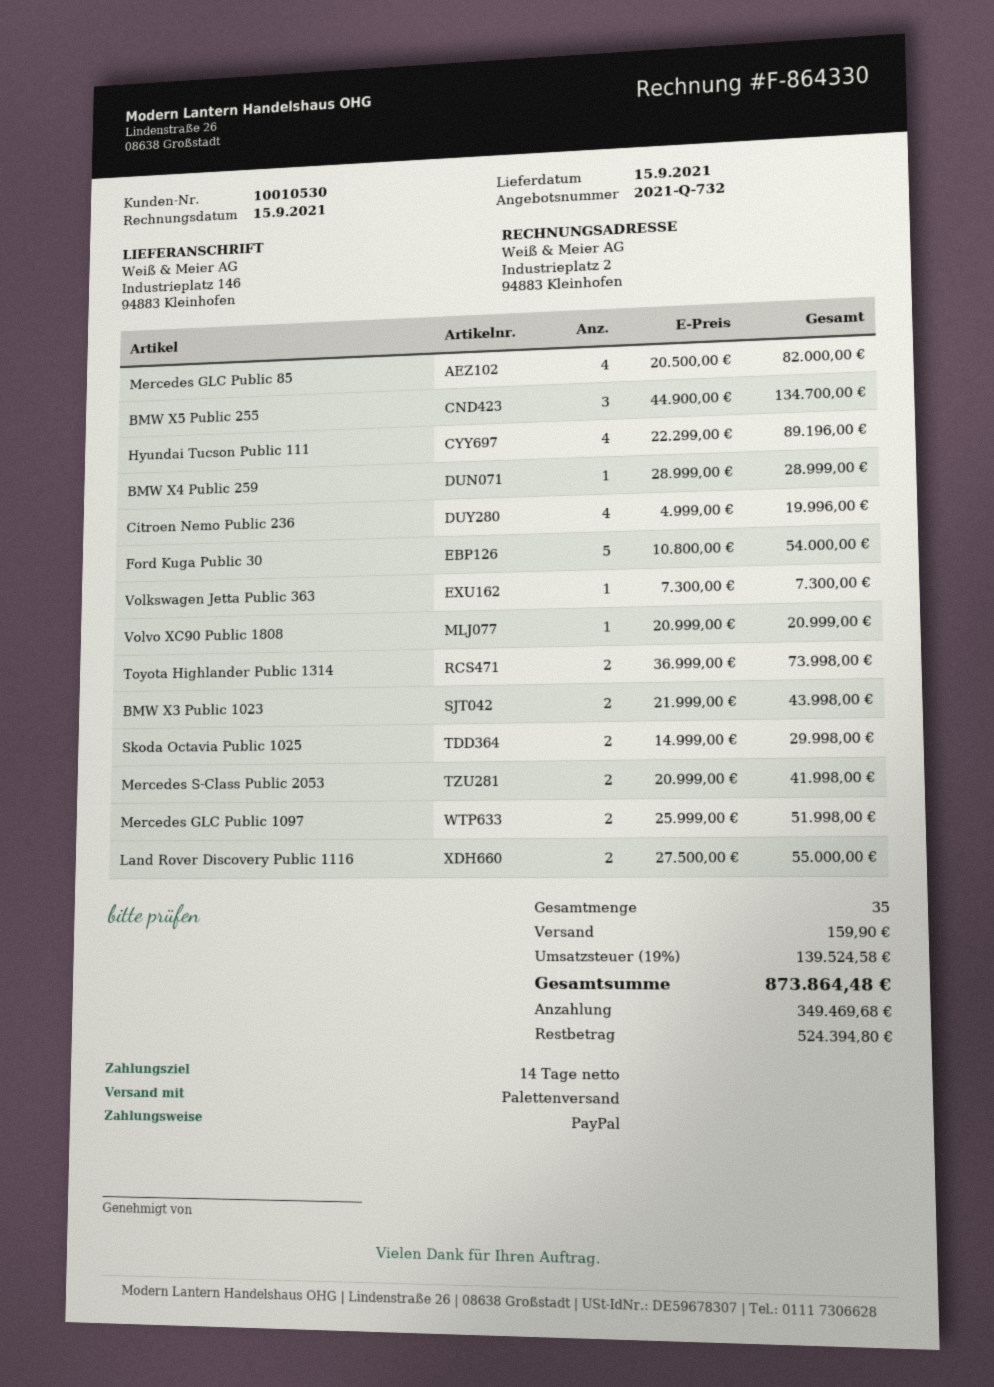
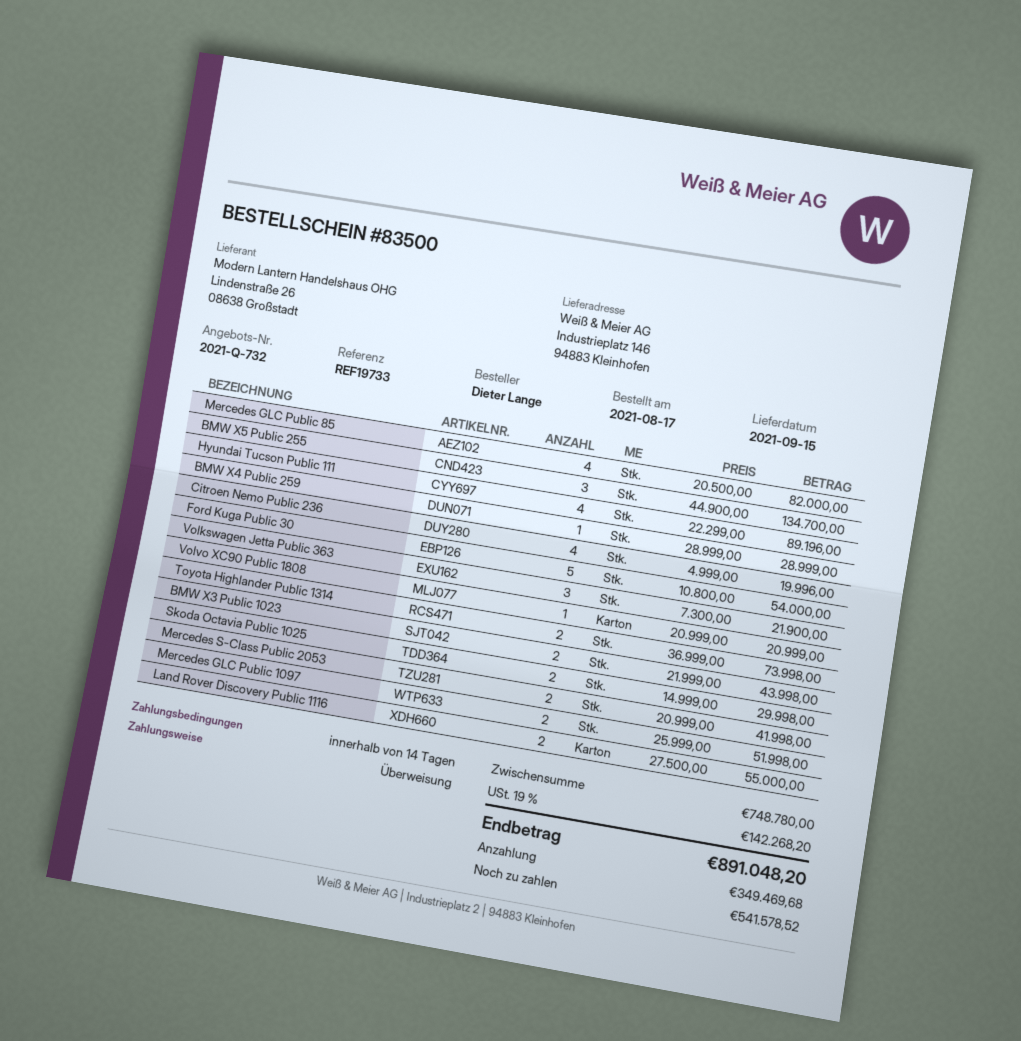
payment method: PayPal -> bank transfer
Volkswagen Jetta Public 363: 1 x 7300.00 = 7300.00 -> 3 x 7300.00 = 21900.00
shipping: 159.90 -> none
tax: 19% = 139524.58 -> 19% = 142268.20
total: 873864.48 -> 891048.20
balance: 524394.80 -> 541578.52

